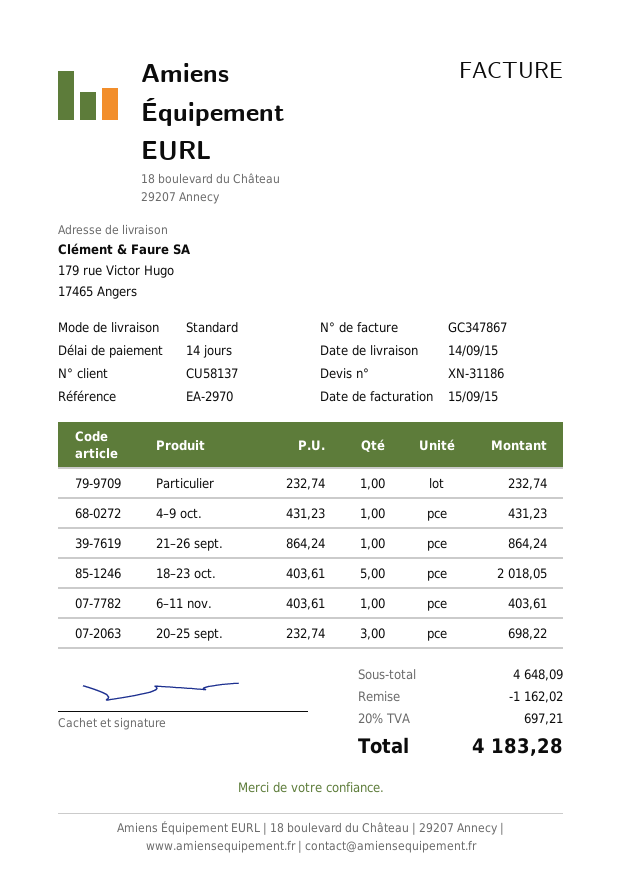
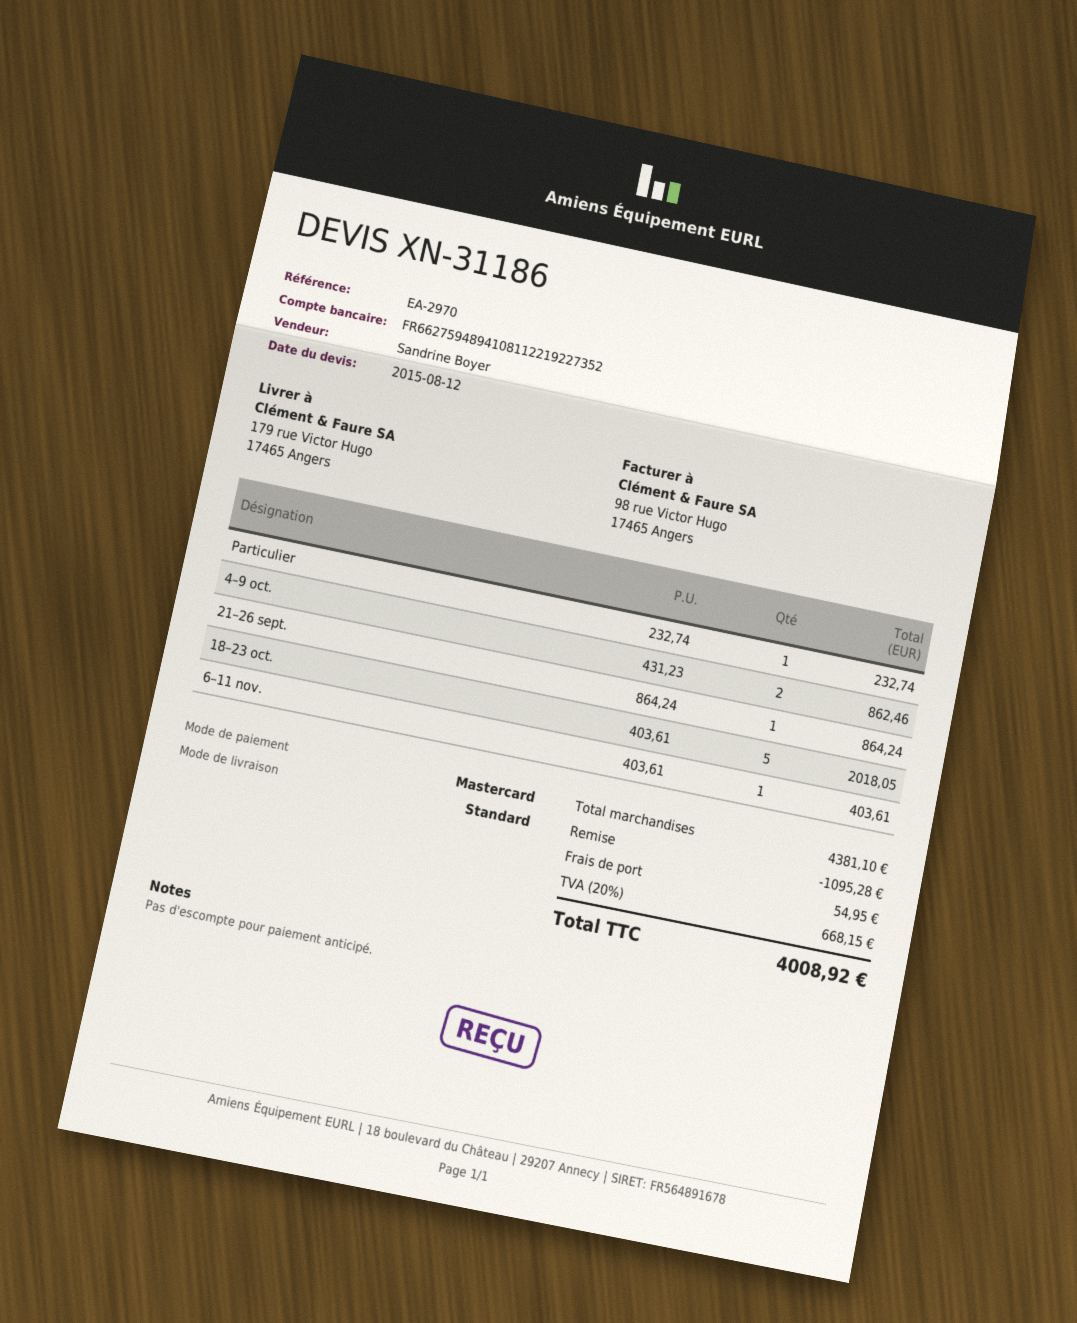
4–9 oct.: 1 x 431.23 = 431.23 -> 2 x 431.23 = 862.46
20–25 sept.: 3 x 232.74 = 698.22 -> none
subtotal: 4648.09 -> 4381.10
discount: 1162.02 -> 1095.28
shipping: none -> 54.95
tax: 20% = 697.21 -> 20% = 668.15
total: 4183.28 -> 4008.92

